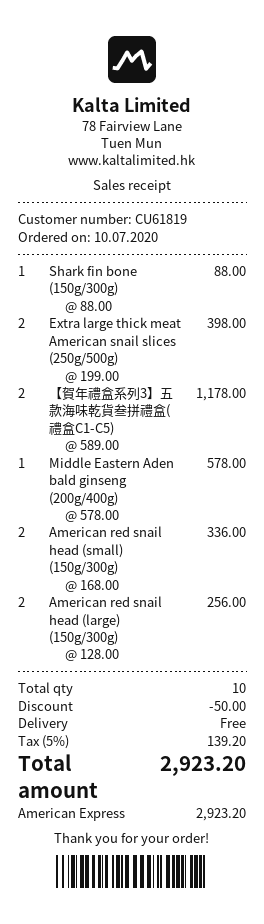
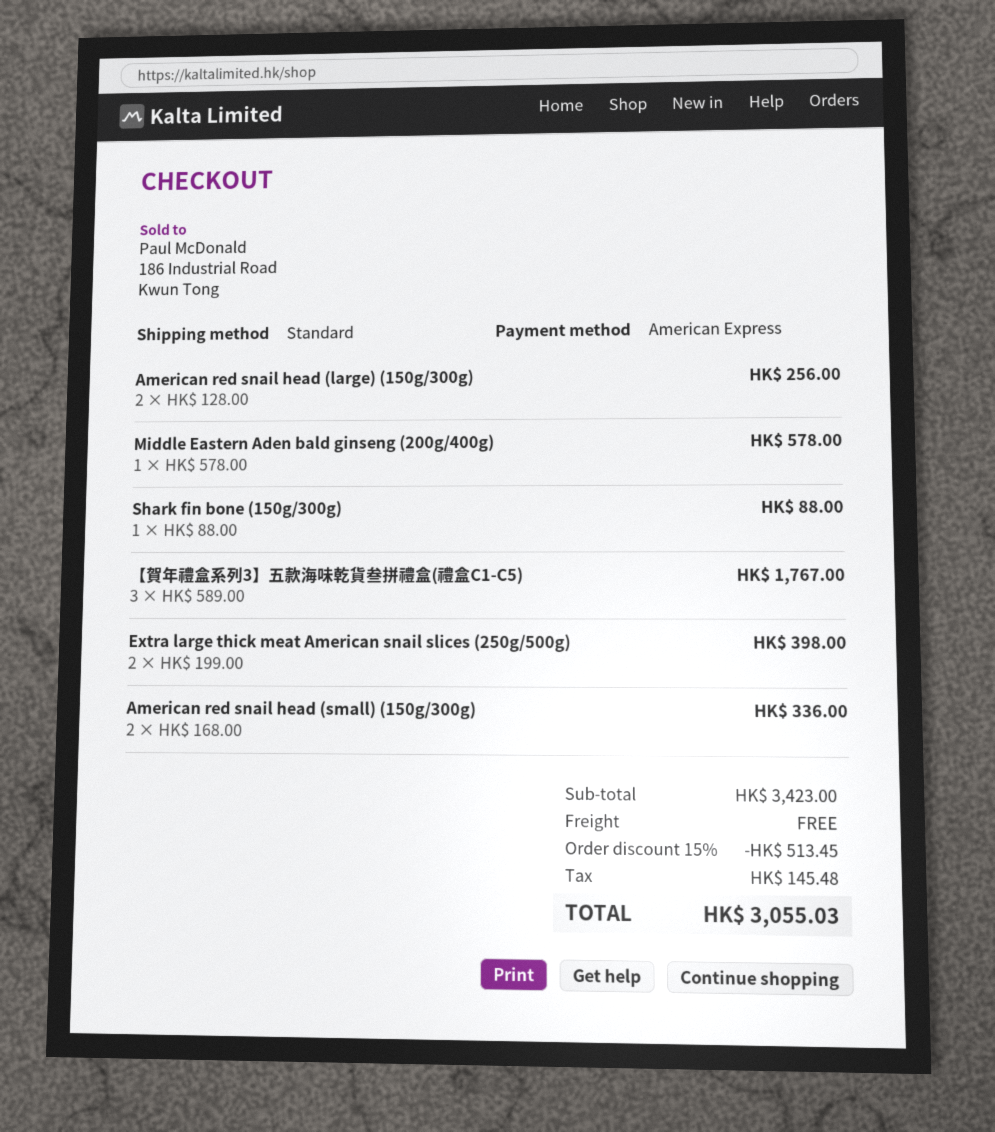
【賀年禮盒系列3】五款海味乾貨叁拼禮盒(禮盒C1-C5): 2 x 589.00 = 1178.00 -> 3 x 589.00 = 1767.00
discount: 50.00 -> 513.45
tax: 139.20 -> 145.48
total: 2923.20 -> 3055.03

